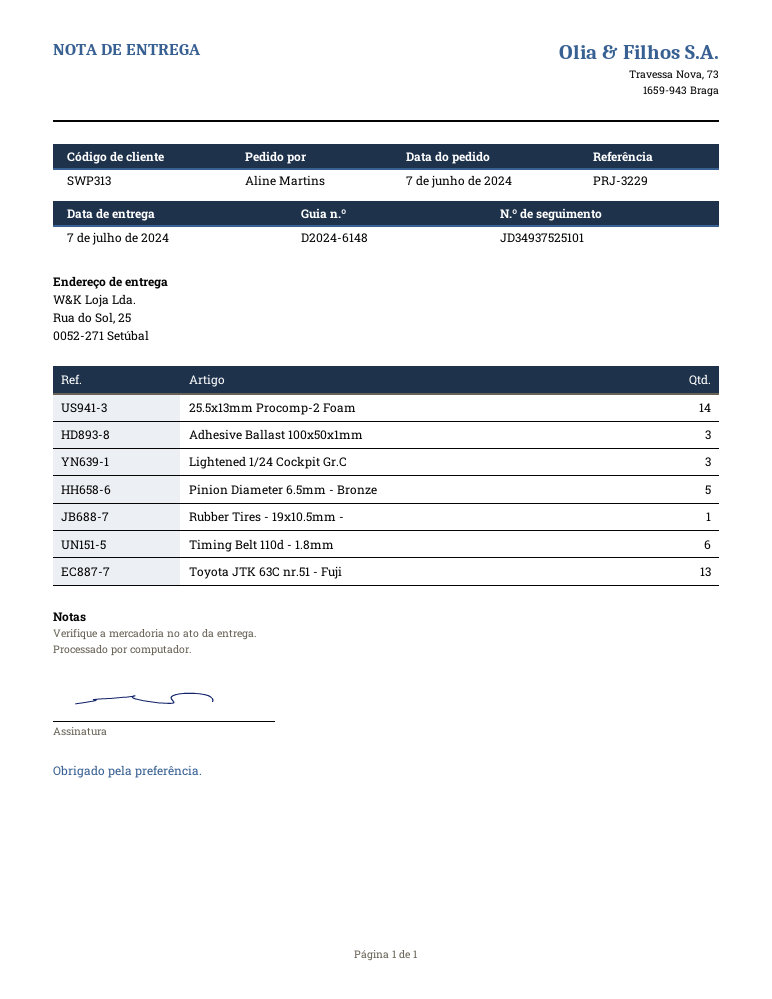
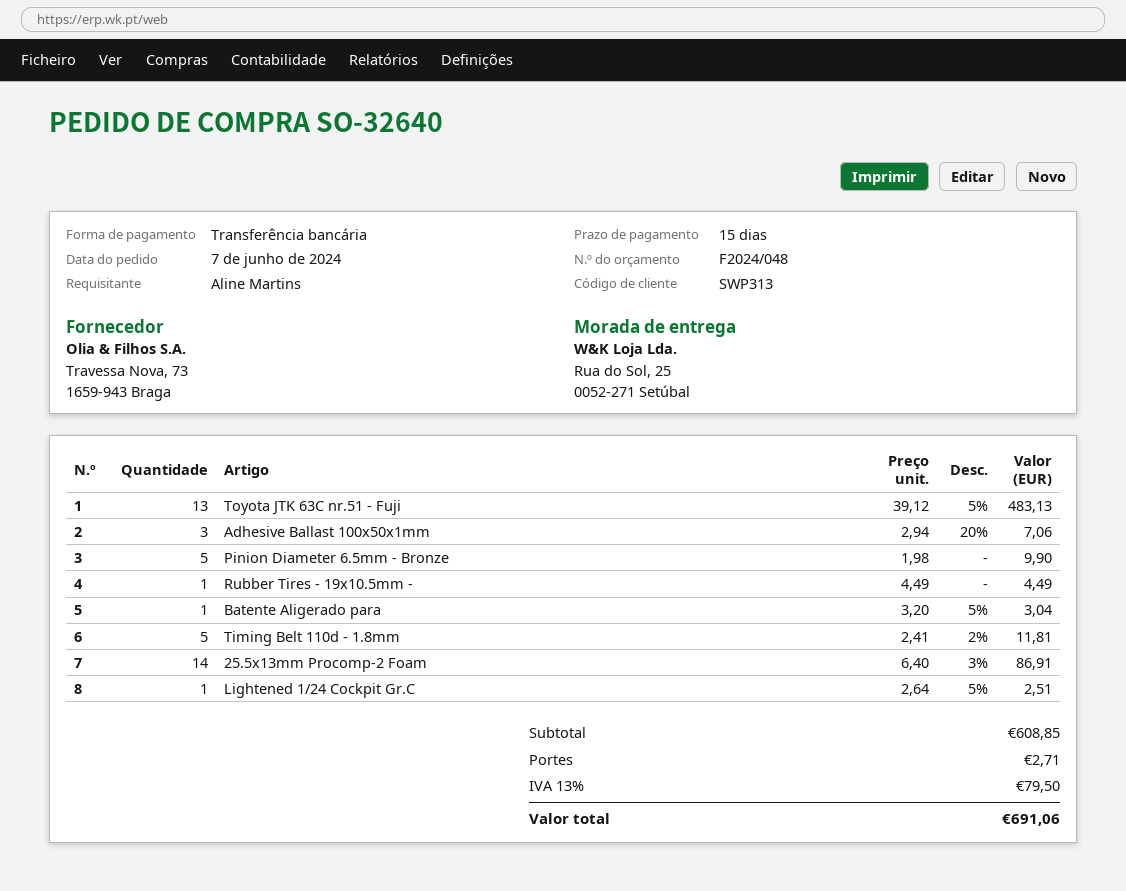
Lightened 1/24 Cockpit Gr.C: 3 -> 1
Timing Belt 110d - 1.8mm: 6 -> 5
Batente Aligerado para: none -> 1

